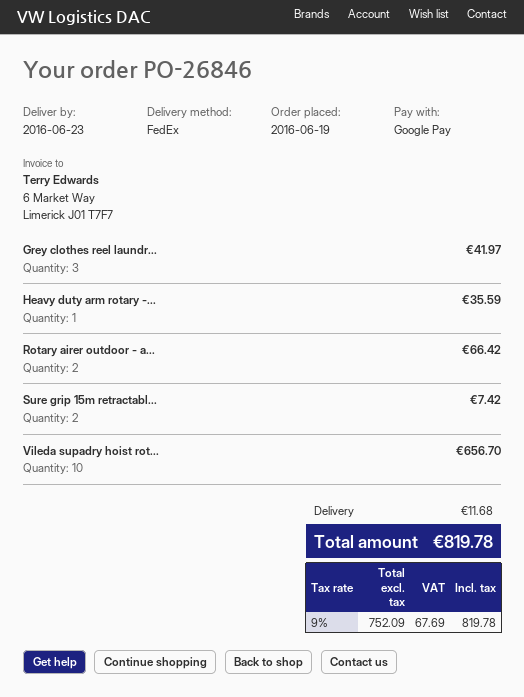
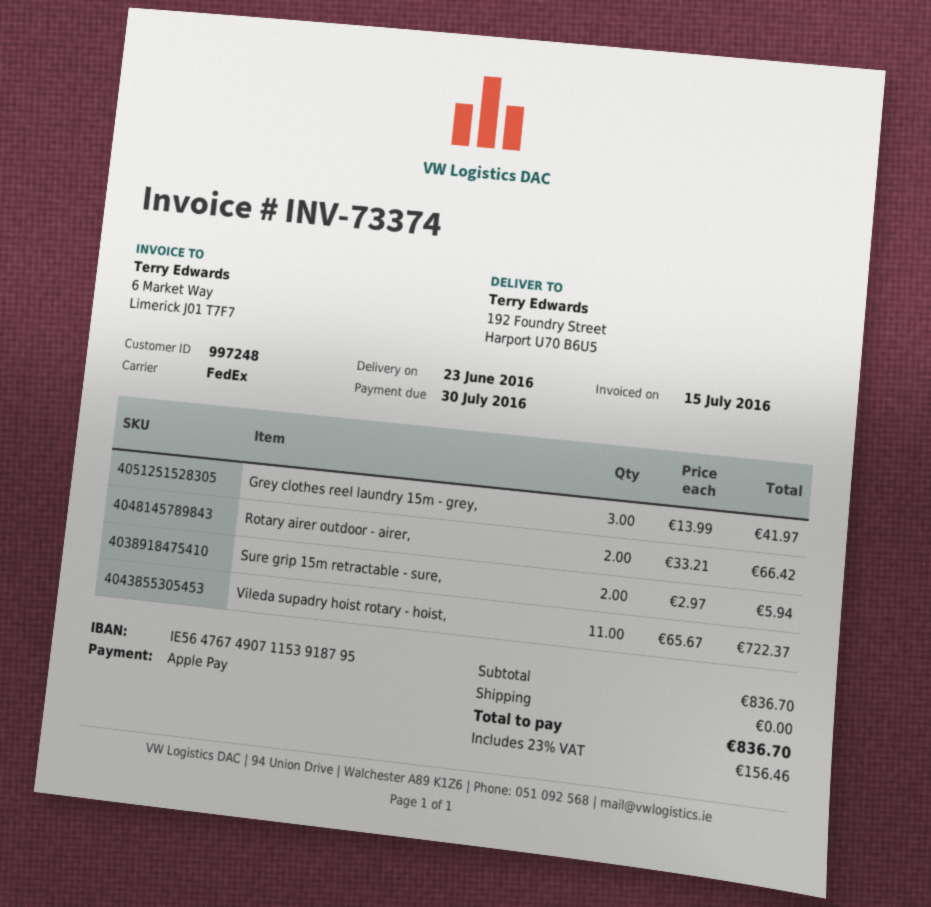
payment method: Google Pay -> Apple Pay
Heavy duty arm rotary -...: 1 for 35.59 -> none
Sure grip 15m retractabl...: 2 for 7.42 -> 2 for 5.94
Vileda supadry hoist rot...: 10 for 656.70 -> 11 for 722.37
shipping: 11.68 -> 0.00
tax: 9% = 67.69 -> 23% = 156.46
total: 819.78 -> 836.70

